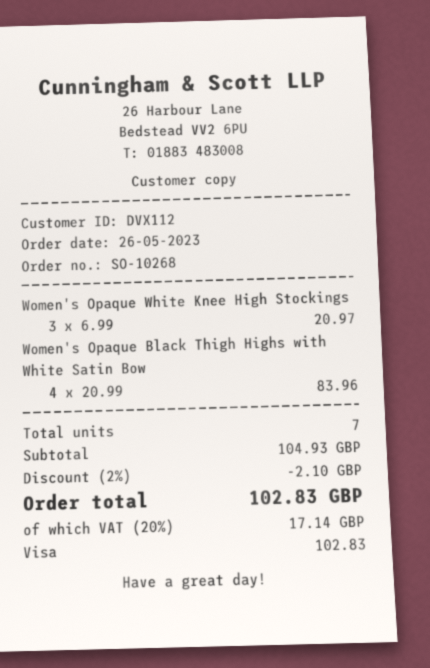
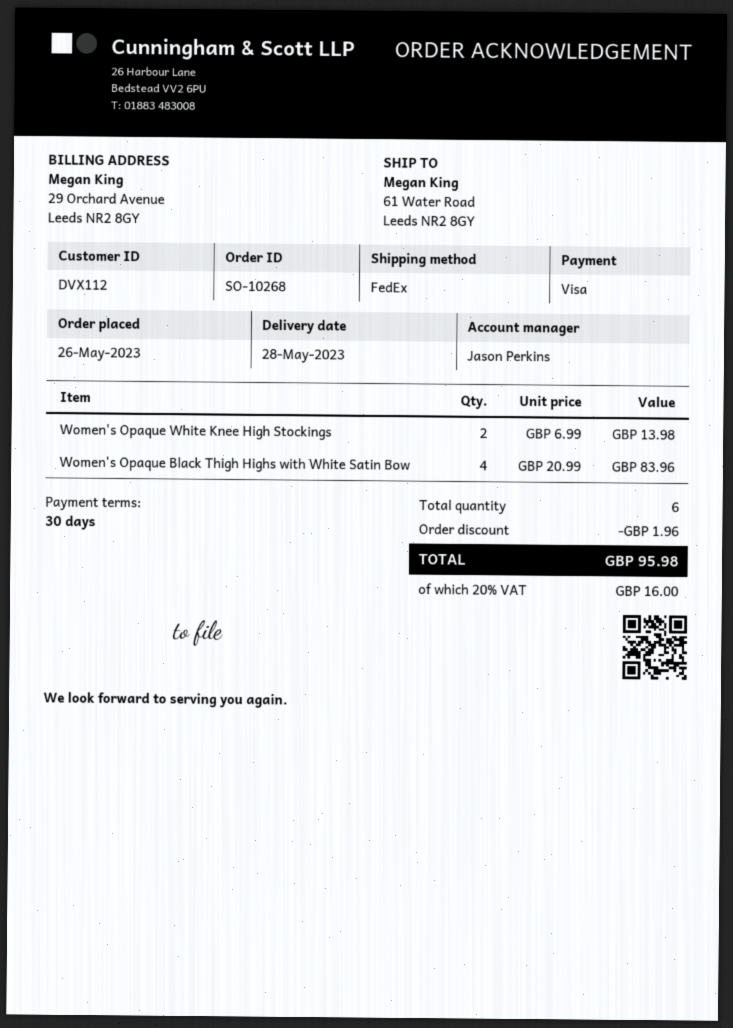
Women's Opaque White Knee High Stockings: 3 x 6.99 = 20.97 -> 2 x 6.99 = 13.98
total quantity: 7 -> 6
discount: 2.10 -> 1.96
tax: 20% = 17.14 -> 20% = 16.00
total: 102.83 -> 95.98

